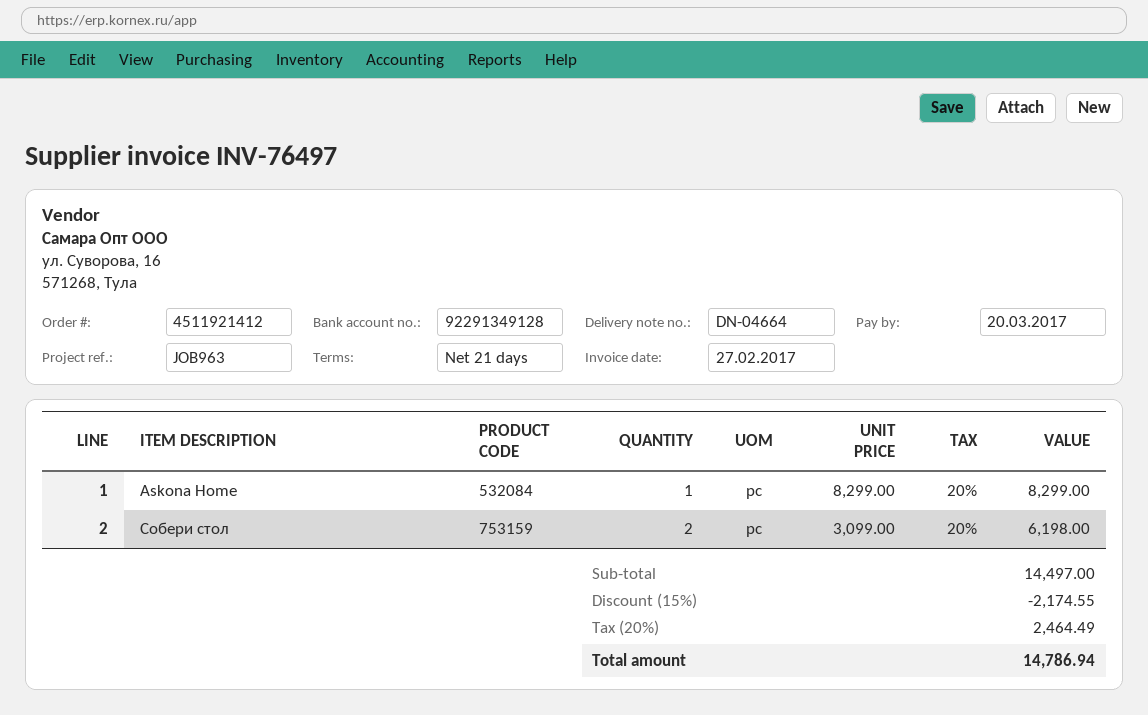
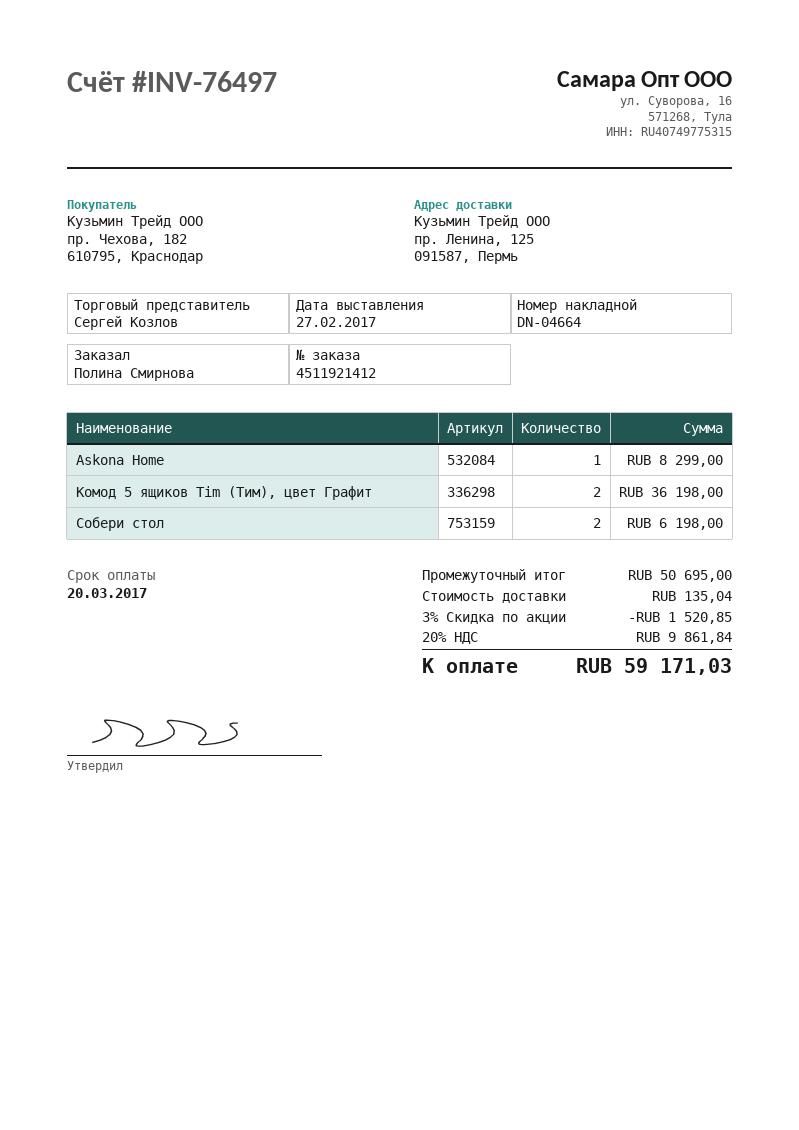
Комод 5 ящиков Tim (Тим), цвет Графит: none -> 2 for 36198.00
subtotal: 14497.00 -> 50695.00
discount: 15% = 2174.55 -> 3% = 1520.85
shipping: none -> 135.04
tax: 20% = 2464.49 -> 20% = 9861.84
total: 14786.94 -> 59171.03

